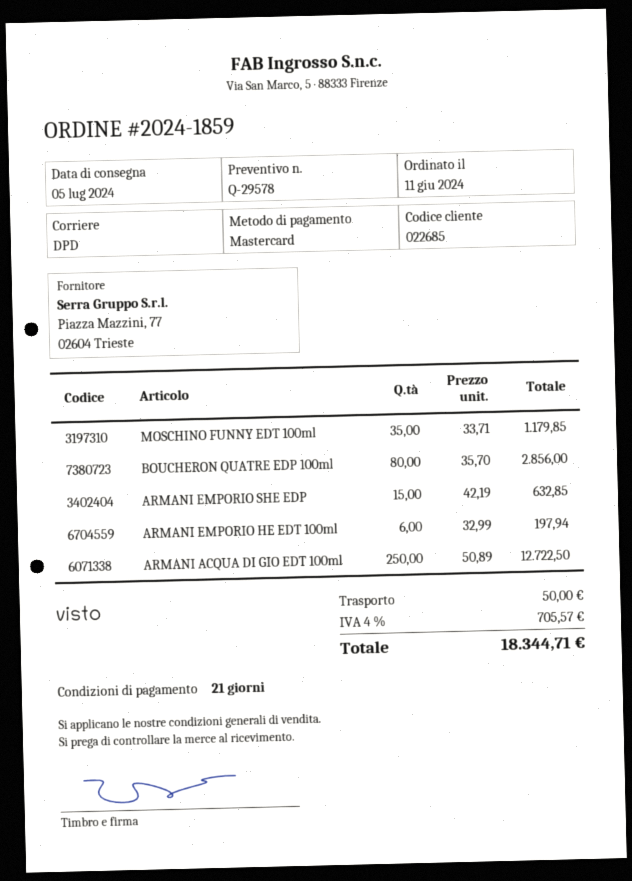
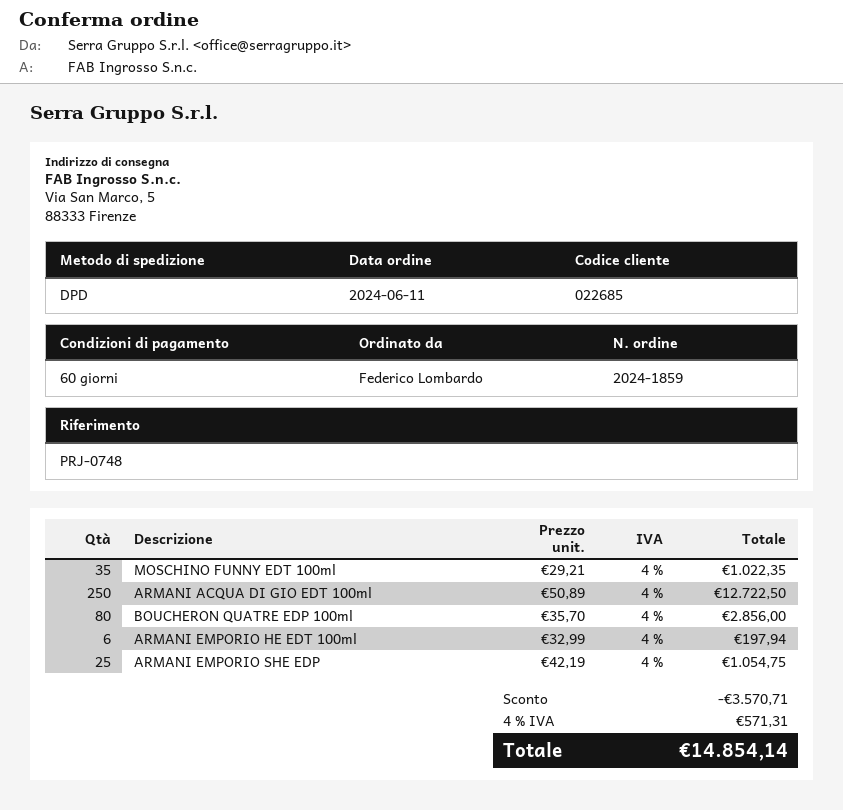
payment terms: 21 days -> 60 days
MOSCHINO FUNNY EDT 100ml: 35 x 33.71 = 1179.85 -> 35 x 29.21 = 1022.35
ARMANI EMPORIO SHE EDP: 15 x 42.19 = 632.85 -> 25 x 42.19 = 1054.75
discount: none -> 3570.71
shipping: 50.00 -> none
tax: 4% = 705.57 -> 4% = 571.31
total: 18344.71 -> 14854.14

